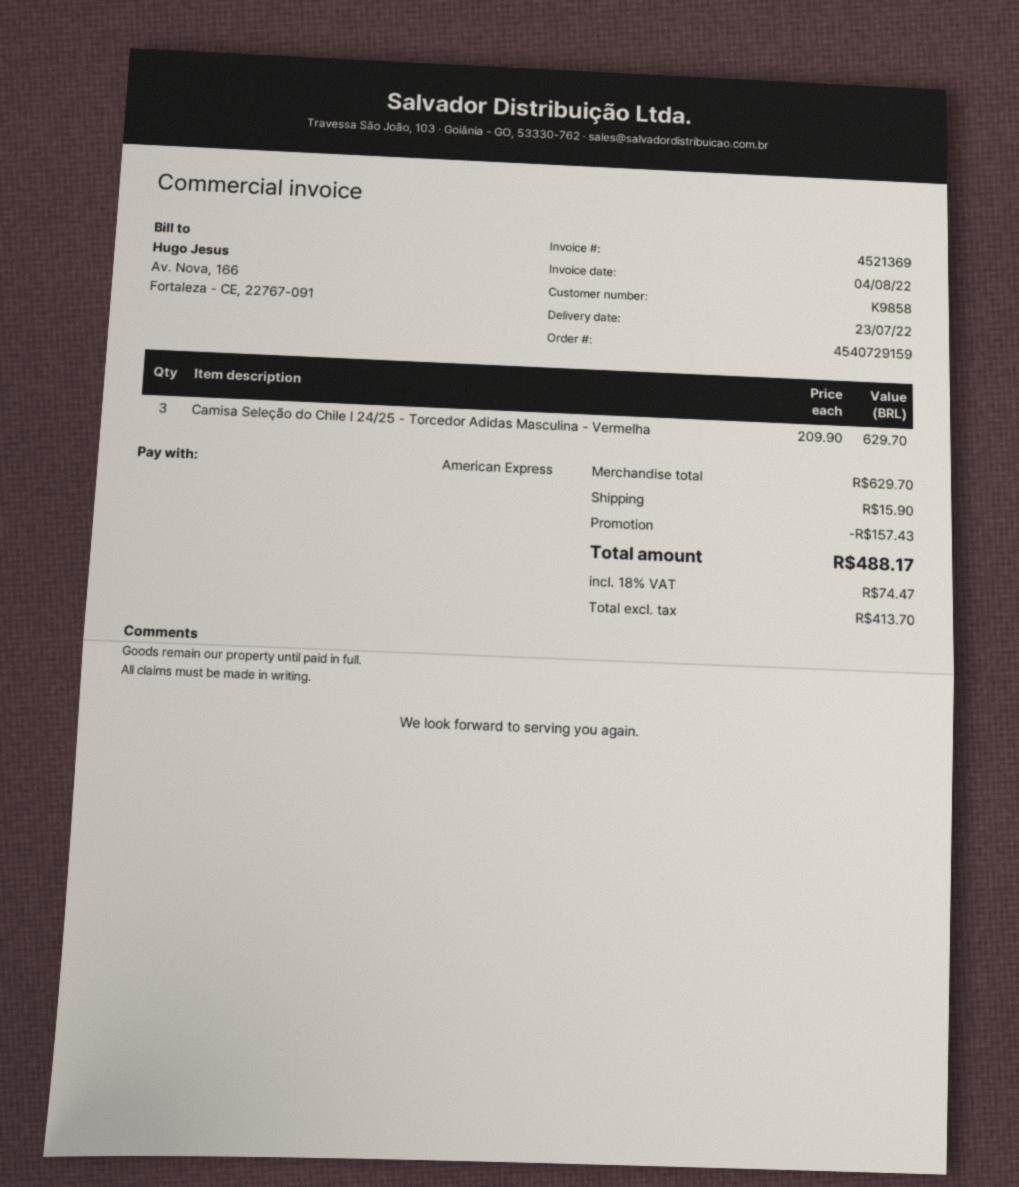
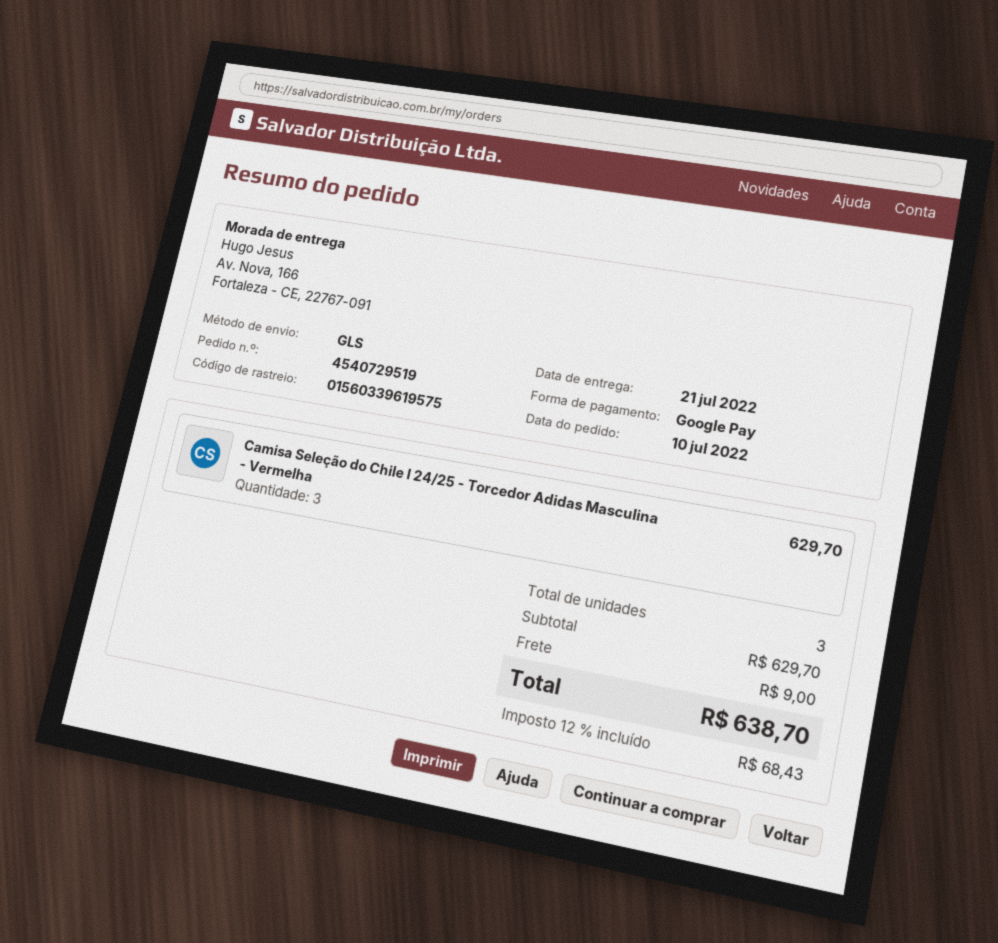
order number: 4540729159 -> 4540729519
delivery date: 2022-07-23 -> 2022-07-21
payment method: American Express -> Google Pay
discount: 157.43 -> none
shipping: 15.90 -> 9.00
tax: 18% = 74.47 -> 12% = 68.43
total: 488.17 -> 638.70

